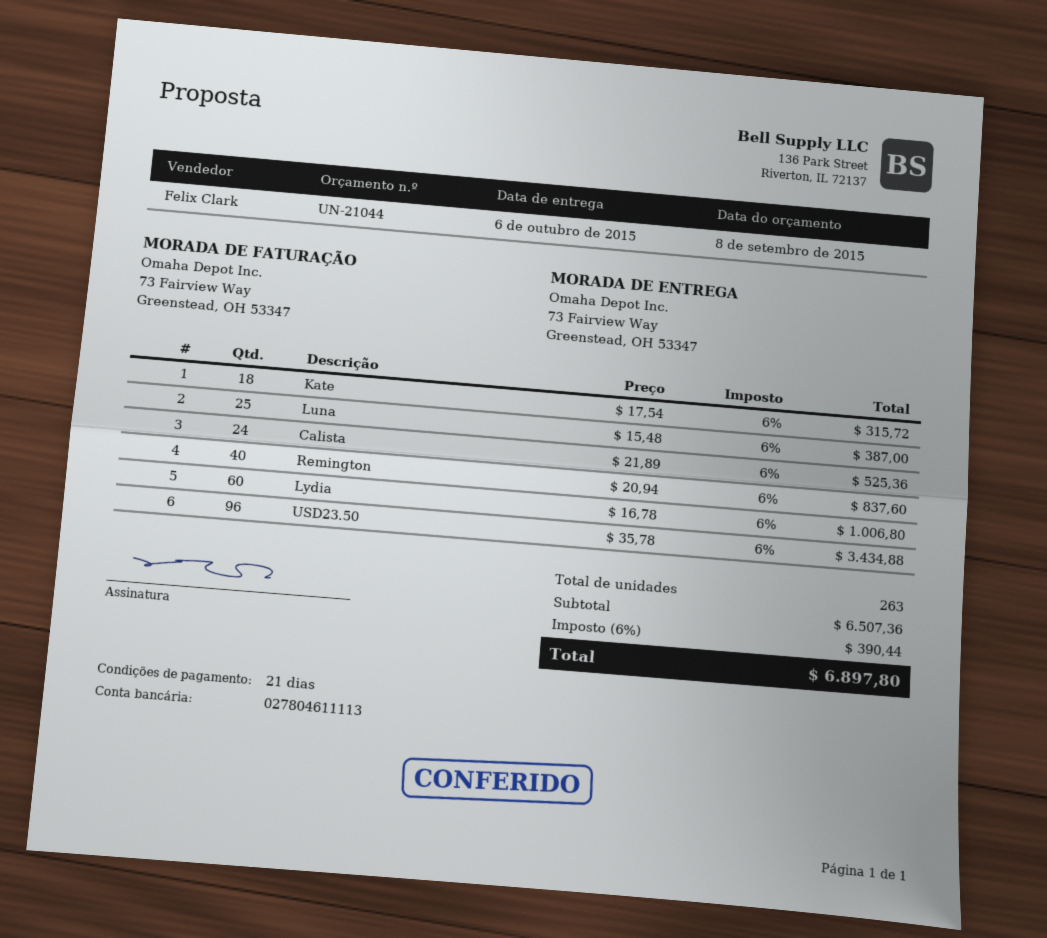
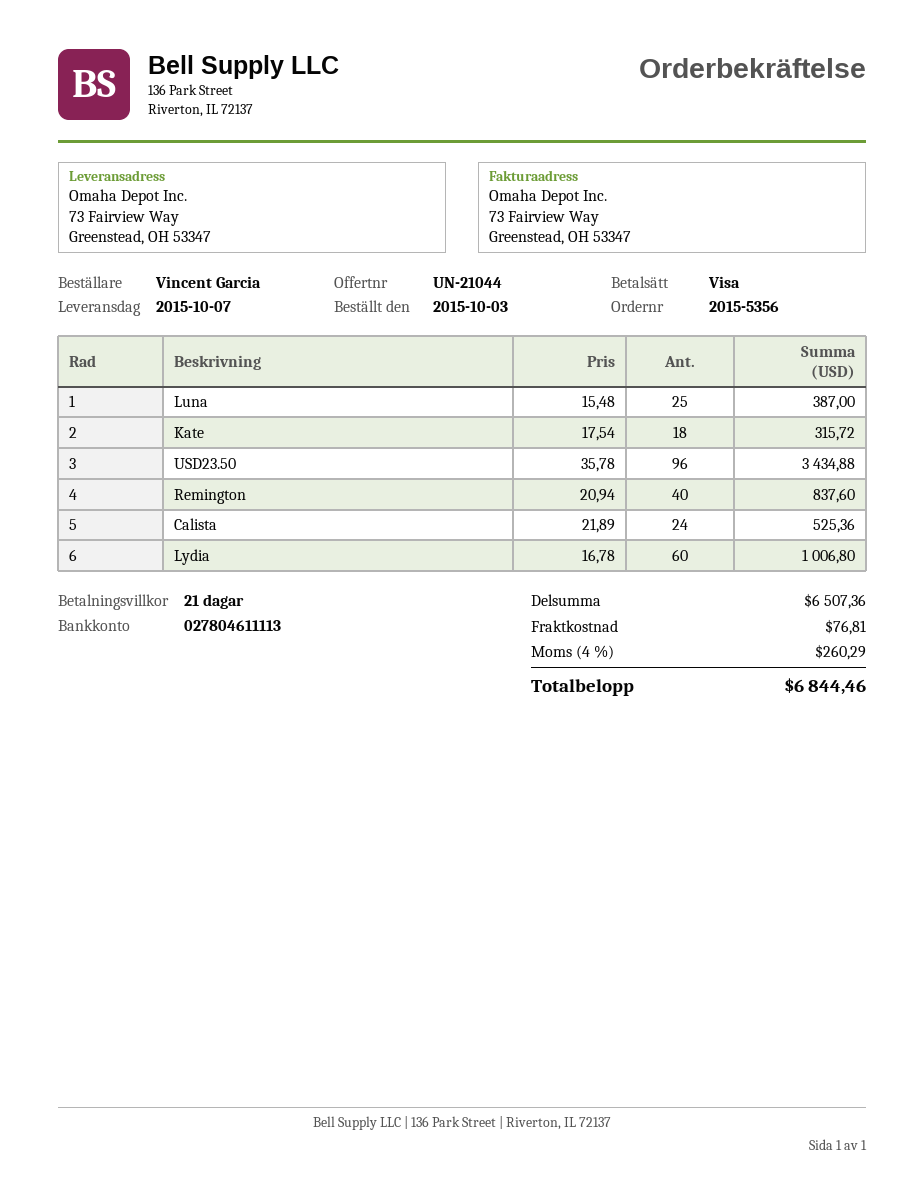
delivery date: 2015-10-06 -> 2015-10-07
shipping: none -> 76.81
tax: 6% = 390.44 -> 4% = 260.29
total: 6897.80 -> 6844.46

